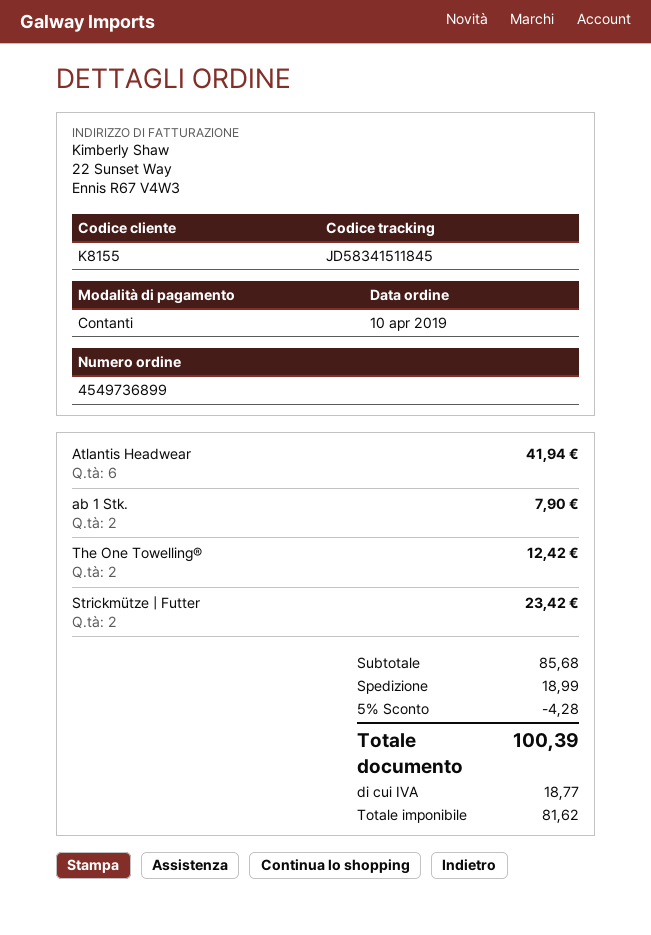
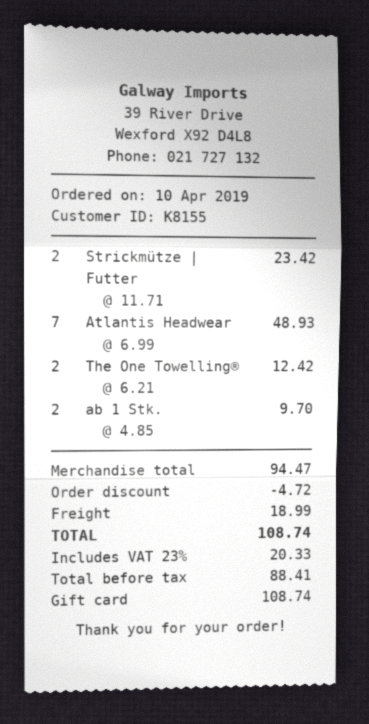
payment method: cash -> gift card
Atlantis Headwear: 6 for 41.94 -> 7 for 48.93
ab 1 Stk.: 2 for 7.90 -> 2 for 9.70
subtotal: 85.68 -> 94.47
discount: 4.28 -> 4.72
net: 81.62 -> 88.41
tax: 18.77 -> 20.33
total: 100.39 -> 108.74

